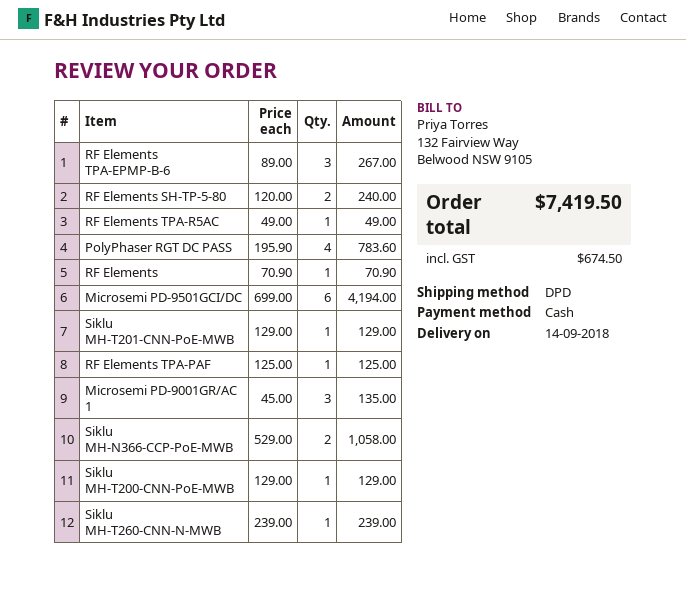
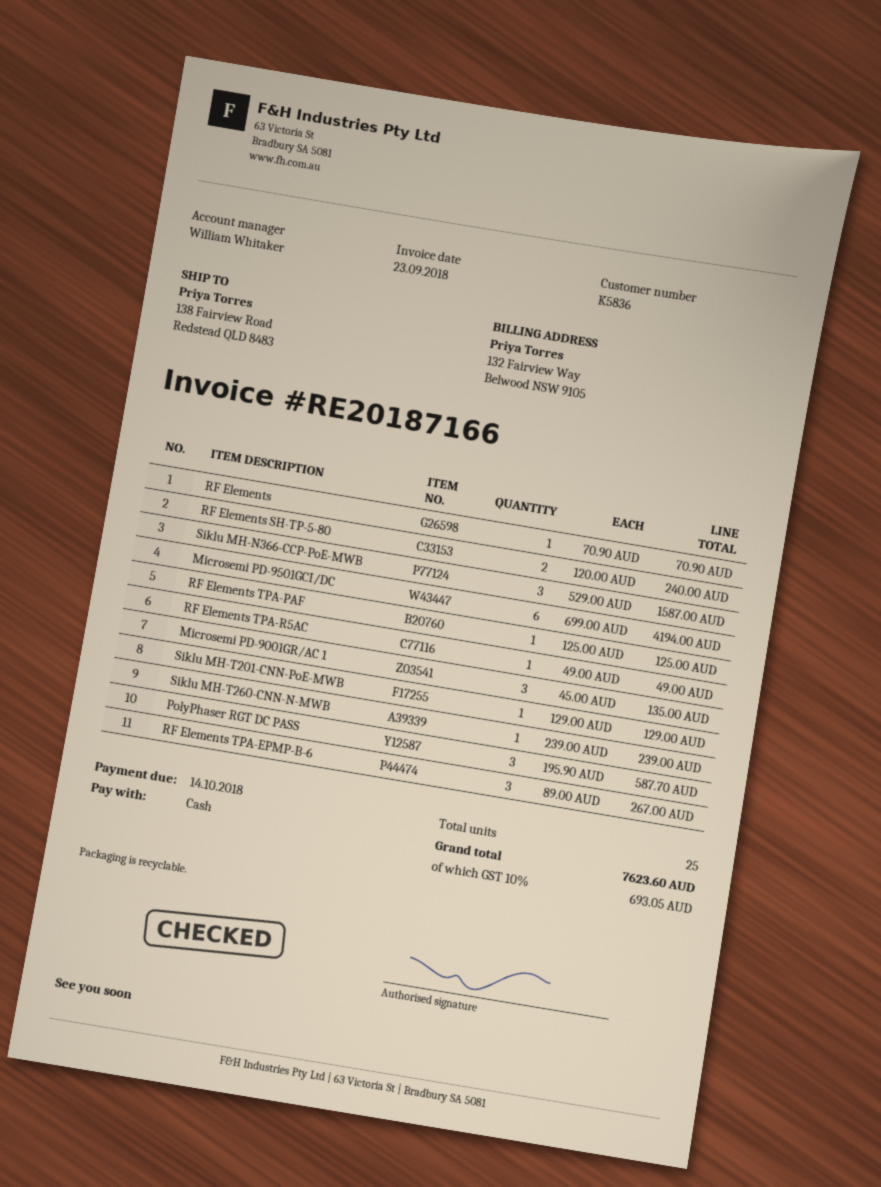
PolyPhaser RGT DC PASS: 4 x 195.90 = 783.60 -> 3 x 195.90 = 587.70
Siklu MH-N366-CCP-PoE-MWB: 2 x 529.00 = 1058.00 -> 3 x 529.00 = 1587.00
Siklu MH-T200-CNN-PoE-MWB: 1 x 129.00 = 129.00 -> none
tax: 674.50 -> 693.05
total: 7419.50 -> 7623.60

